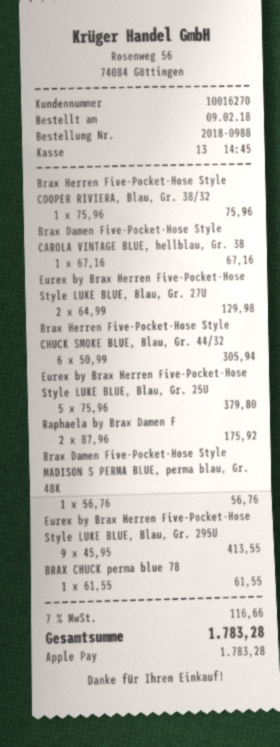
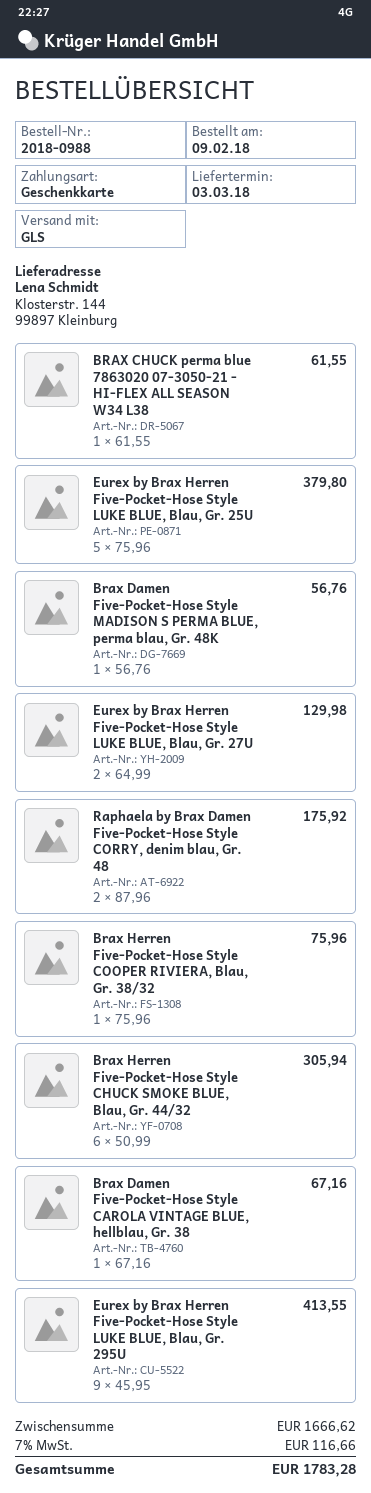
payment method: Apple Pay -> gift card

